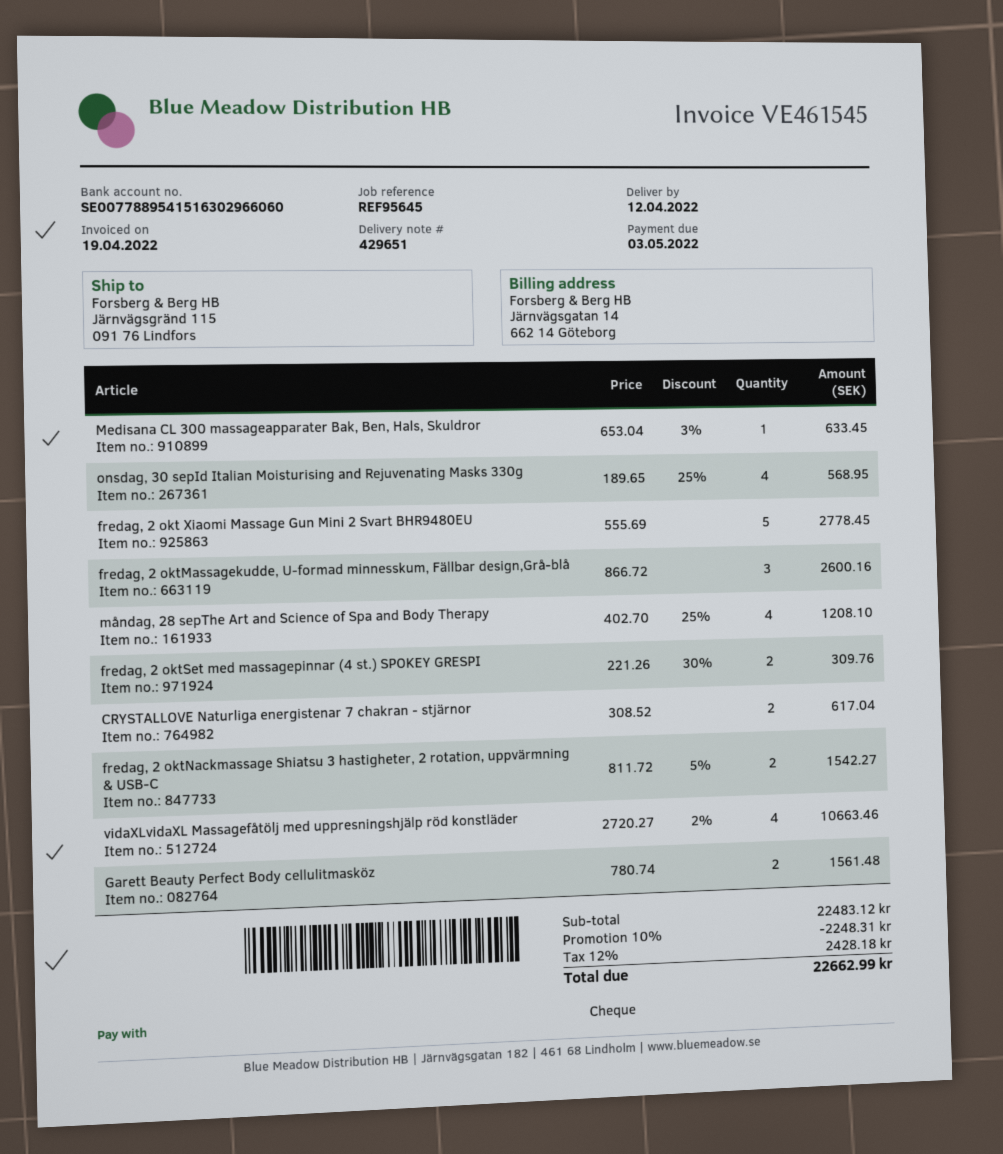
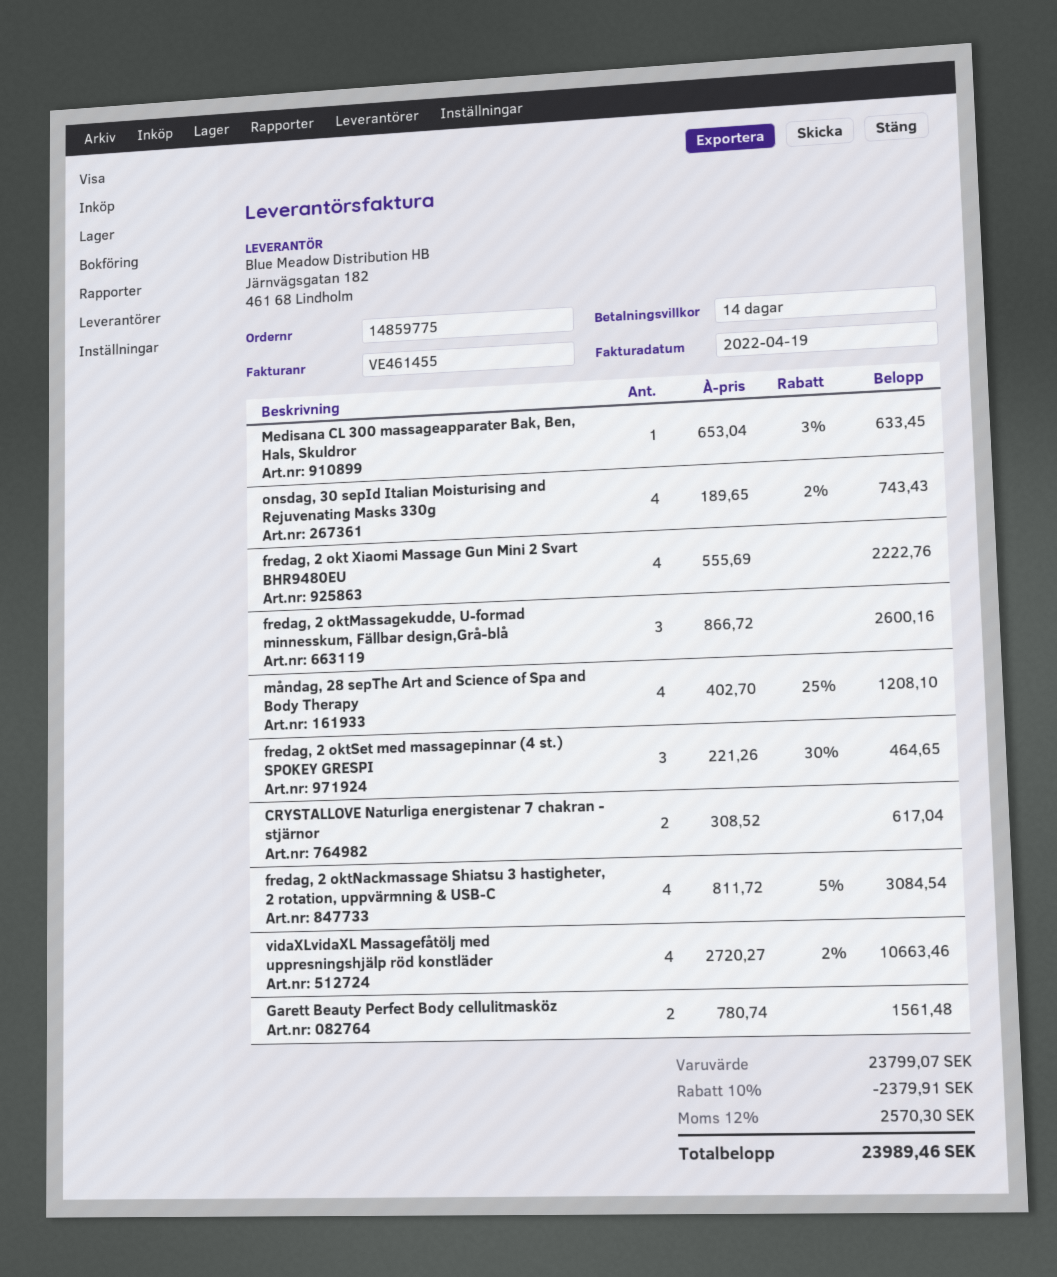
invoice number: VE461545 -> VE461455
onsdag, 30 sepId Italian Moisturising and Rejuvenating Masks 330g: 4 x 189.65 - 25% = 568.95 -> 4 x 189.65 - 2% = 743.43
fredag, 2 okt Xiaomi Massage Gun Mini 2 Svart BHR9480EU: 5 x 555.69 = 2778.45 -> 4 x 555.69 = 2222.76
fredag, 2 oktSet med massagepinnar (4 st.) SPOKEY GRESPI: 2 x 221.26 - 30% = 309.76 -> 3 x 221.26 - 30% = 464.65
fredag, 2 oktNackmassage Shiatsu 3 hastigheter, 2 rotation, uppvärmning & USB-C: 2 x 811.72 - 5% = 1542.27 -> 4 x 811.72 - 5% = 3084.54
subtotal: 22483.12 -> 23799.07
discount: 10% = 2248.31 -> 10% = 2379.91
tax: 12% = 2428.18 -> 12% = 2570.30
total: 22662.99 -> 23989.46

